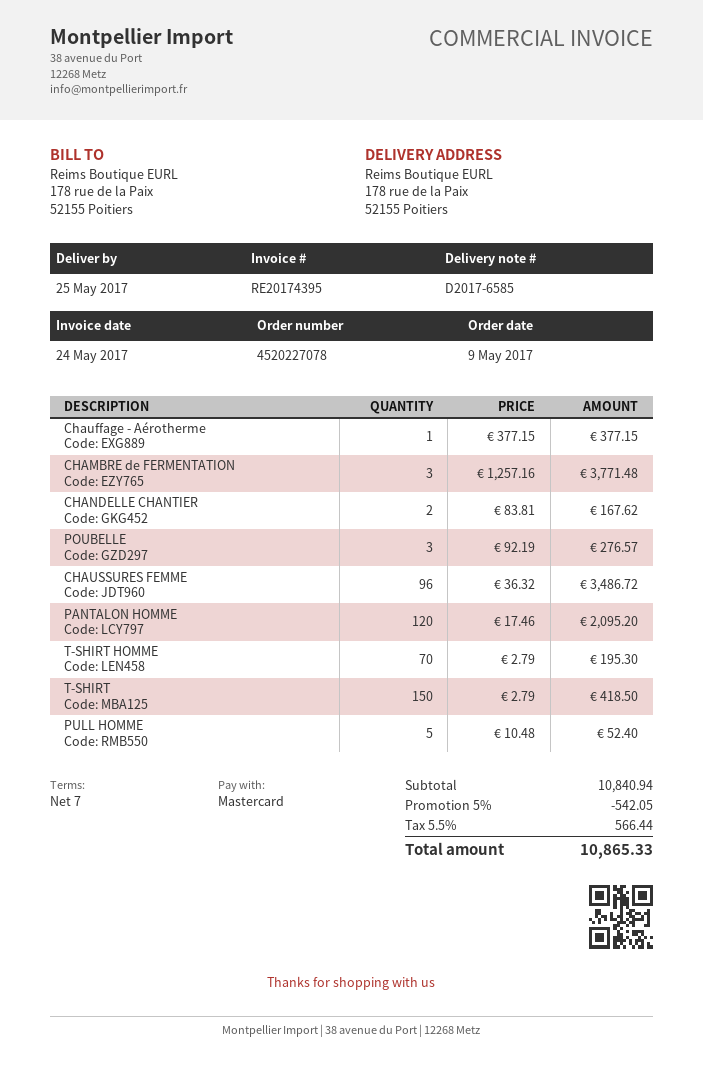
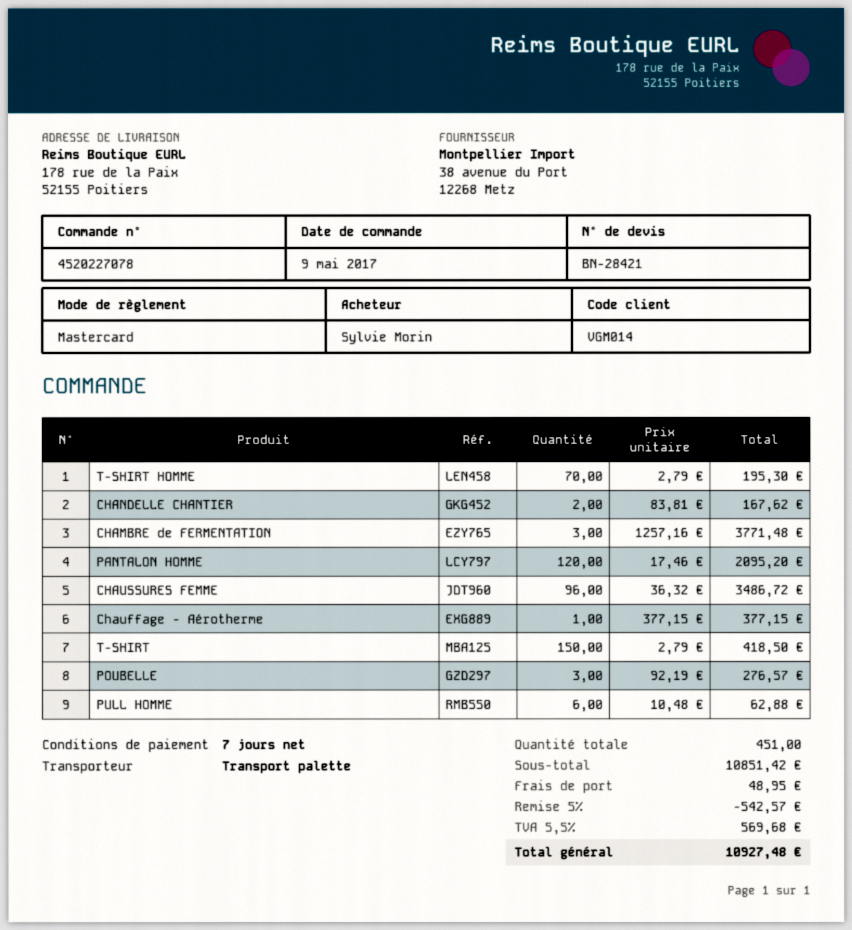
PULL HOMME: 5 x 10.48 = 52.40 -> 6 x 10.48 = 62.88
subtotal: 10840.94 -> 10851.42
discount: 5% = 542.05 -> 5% = 542.57
shipping: none -> 48.95
tax: 5.5% = 566.44 -> 5.5% = 569.68
total: 10865.33 -> 10927.48

